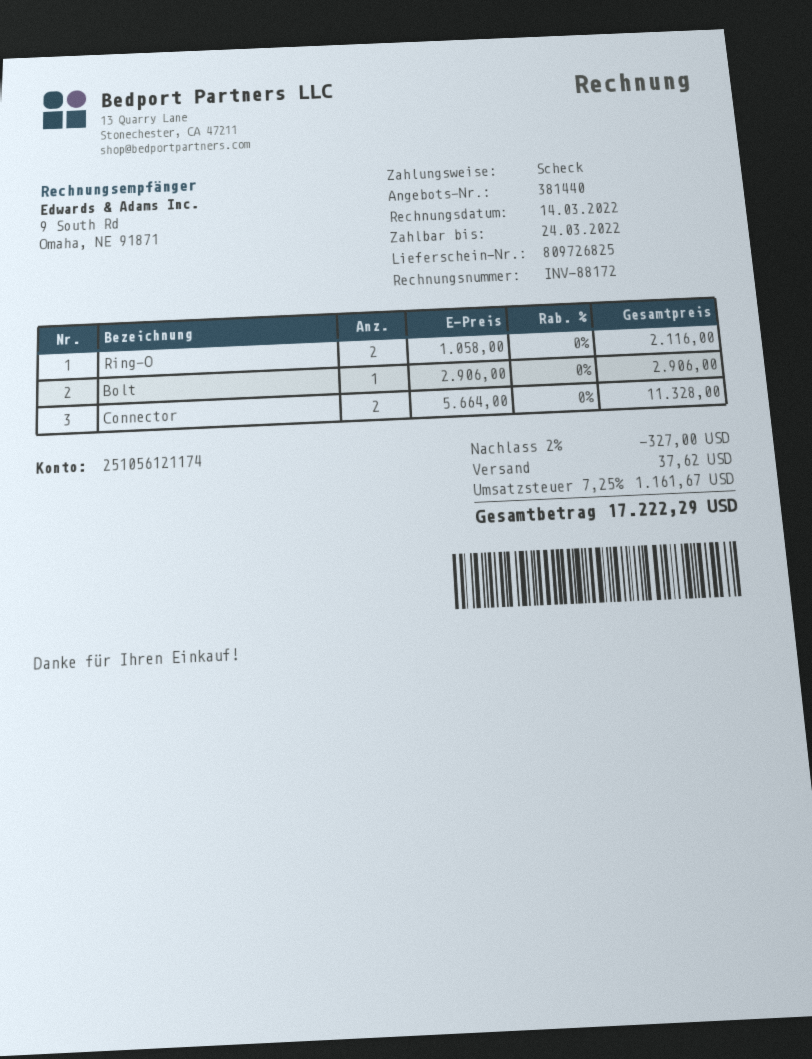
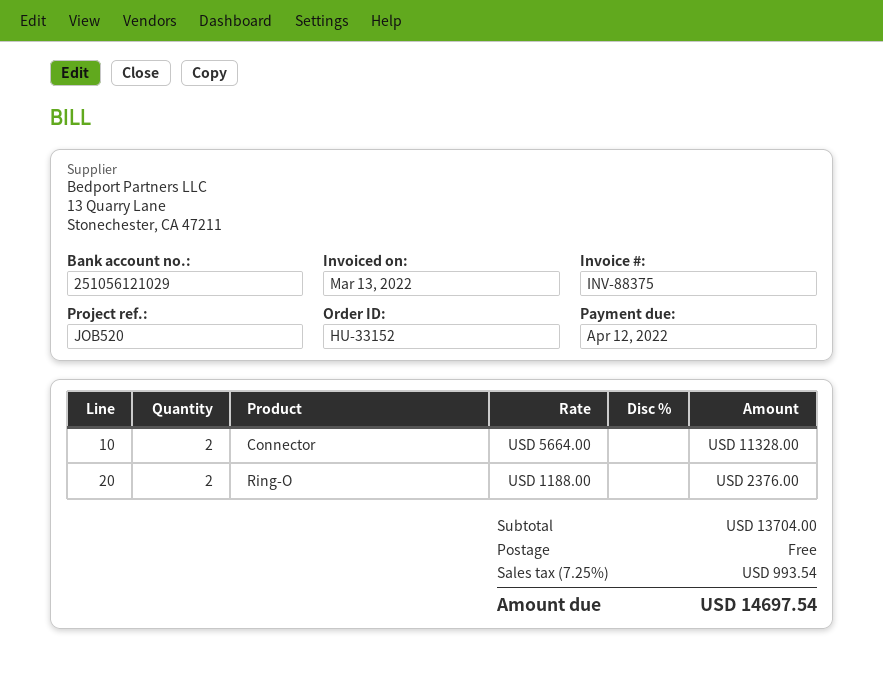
invoice number: INV-88172 -> INV-88375
invoice date: 2022-03-14 -> 2022-03-13
due date: 2022-03-24 -> 2022-04-12
bank account: 251056121174 -> 251056121029
Ring-O: 2 x 1058.00 = 2116.00 -> 2 x 1188.00 = 2376.00
Bolt: 1 x 2906.00 = 2906.00 -> none
discount: 2% = 327.00 -> none
shipping: 37.62 -> 0.00
tax: 7.25% = 1161.67 -> 7.25% = 993.54
total: 17222.29 -> 14697.54

